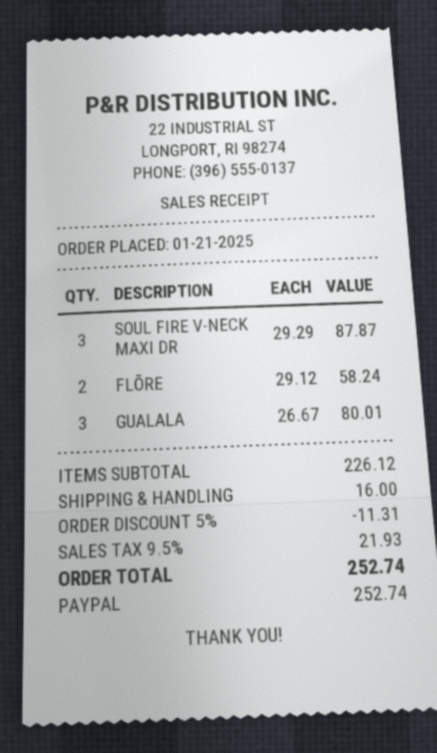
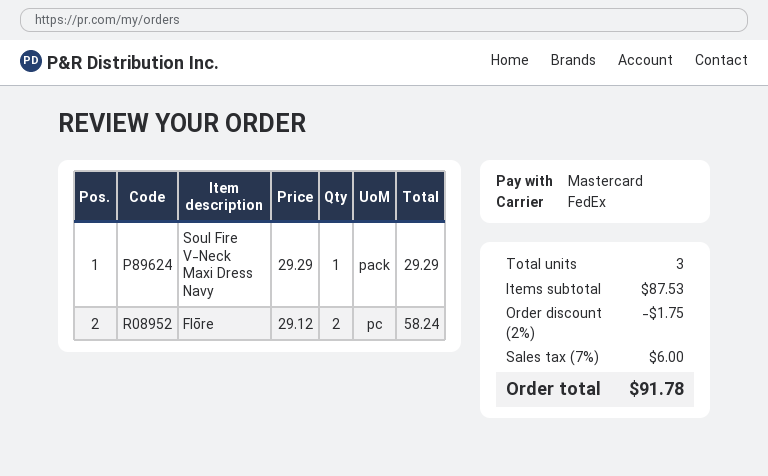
payment method: PayPal -> Mastercard
SOUL FIRE V-NECK MAXI DR: 3 x 29.29 = 87.87 -> 1 x 29.29 = 29.29
GUALALA: 3 x 26.67 = 80.01 -> none
subtotal: 226.12 -> 87.53
discount: 5% = 11.31 -> 2% = 1.75
shipping: 16.00 -> none
tax: 9.5% = 21.93 -> 7% = 6.00
total: 252.74 -> 91.78

